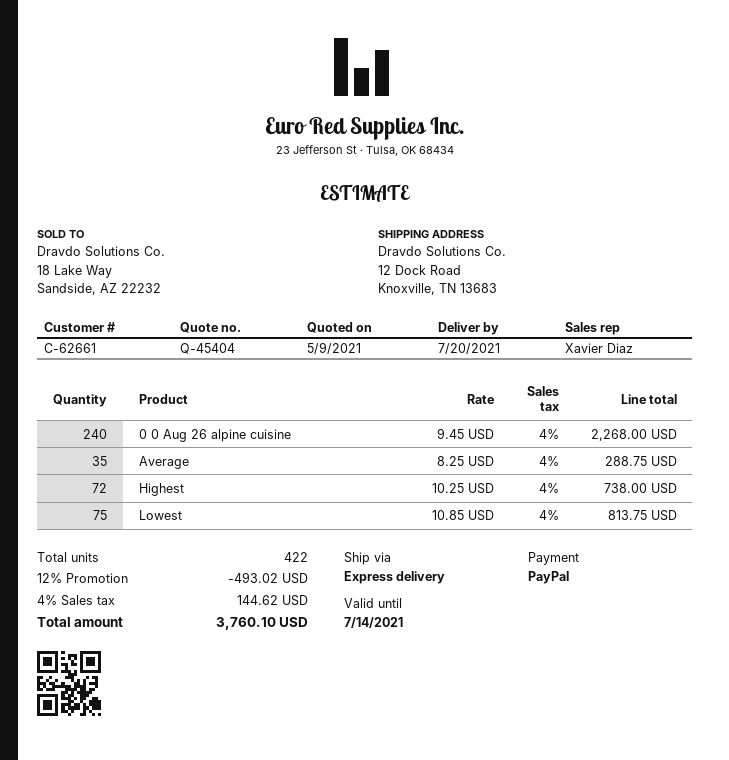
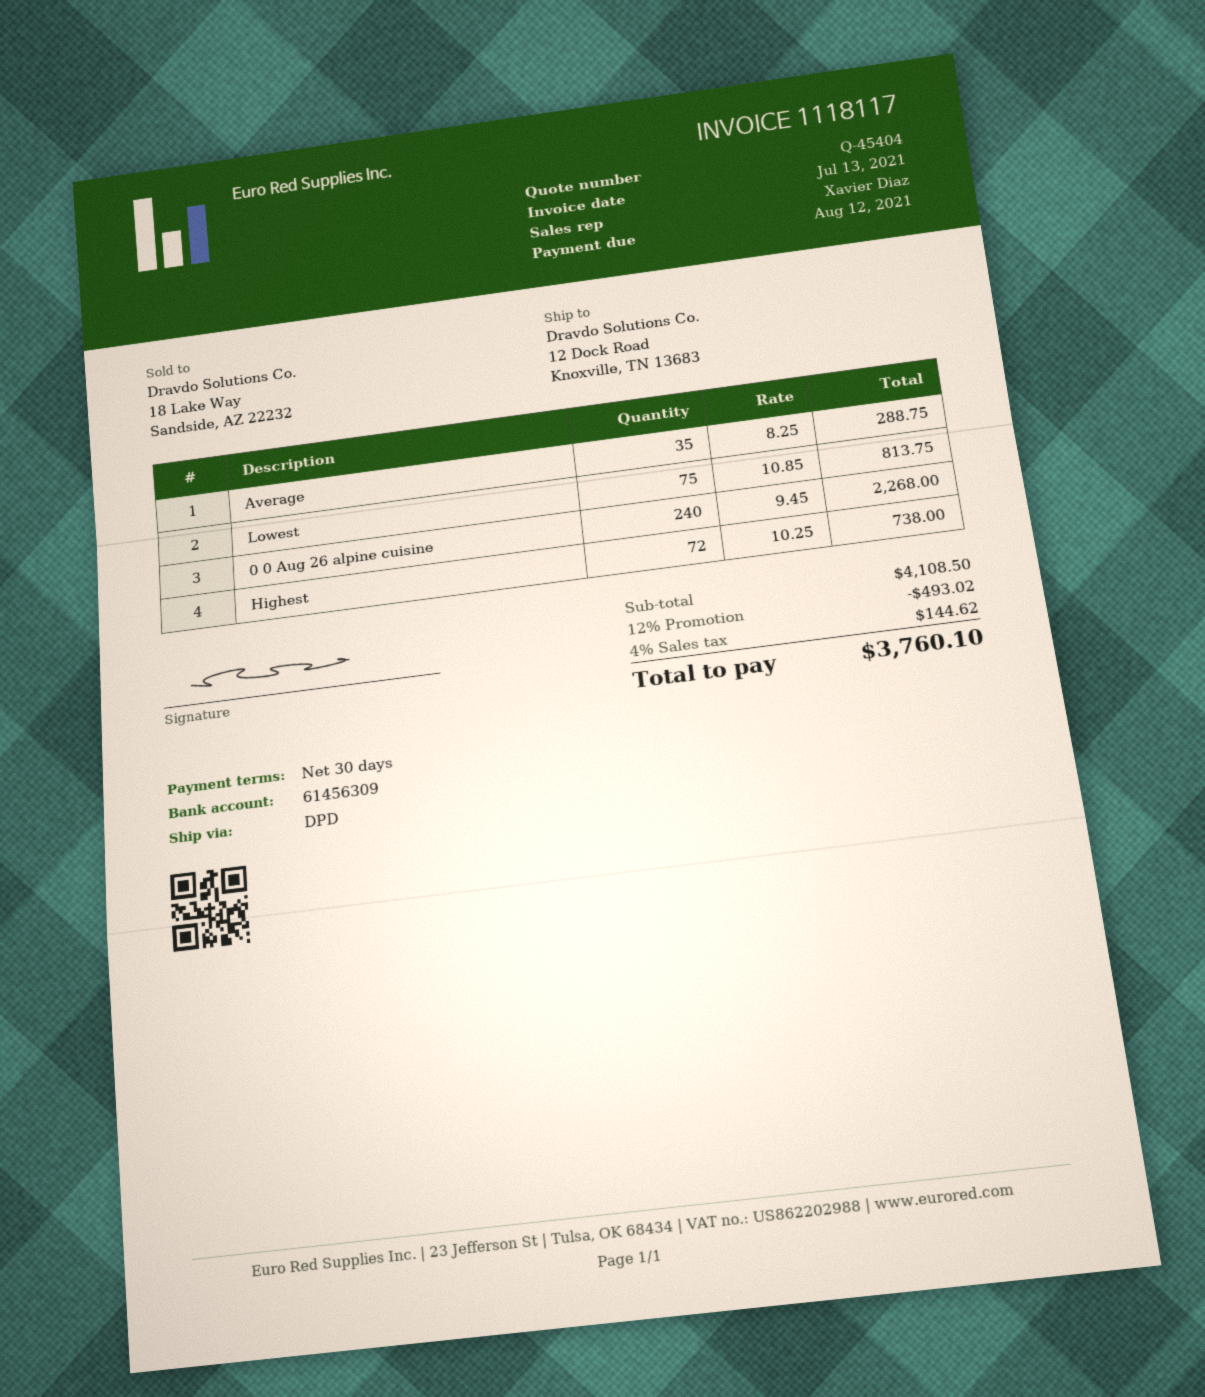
shipping method: express -> DPD

